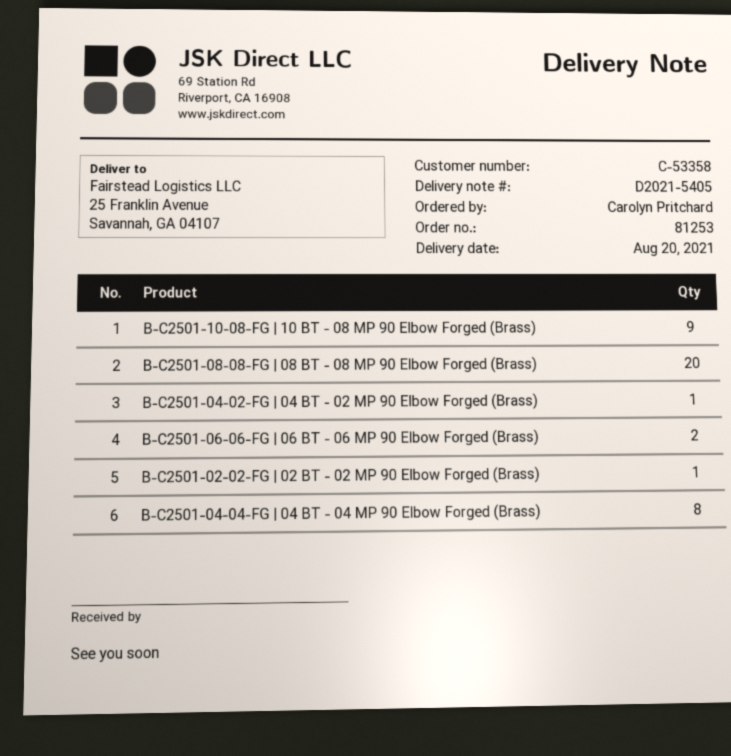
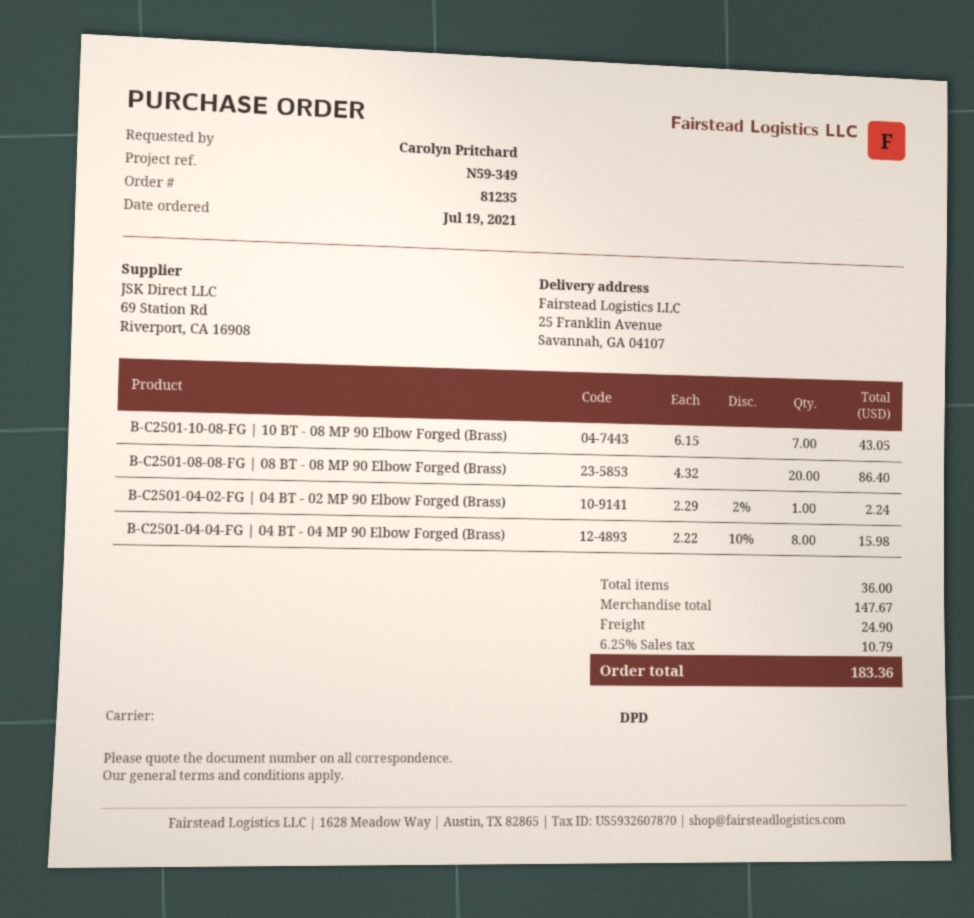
order number: 81253 -> 81235
B-C2501-10-08-FG | 10 BT - 08 MP 90 Elbow Forged (Brass): 9 -> 7
B-C2501-06-06-FG | 06 BT - 06 MP 90 Elbow Forged (Brass): 2 -> none
B-C2501-02-02-FG | 02 BT - 02 MP 90 Elbow Forged (Brass): 1 -> none

